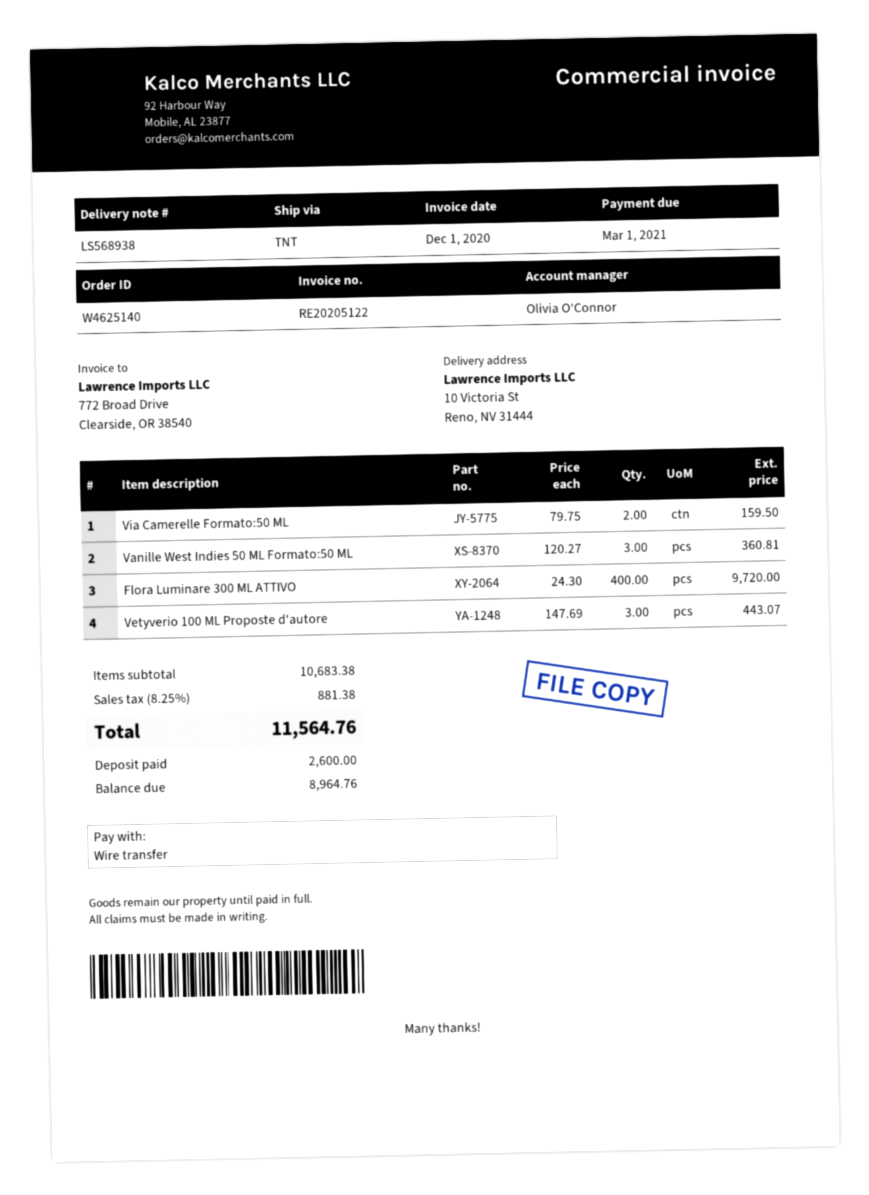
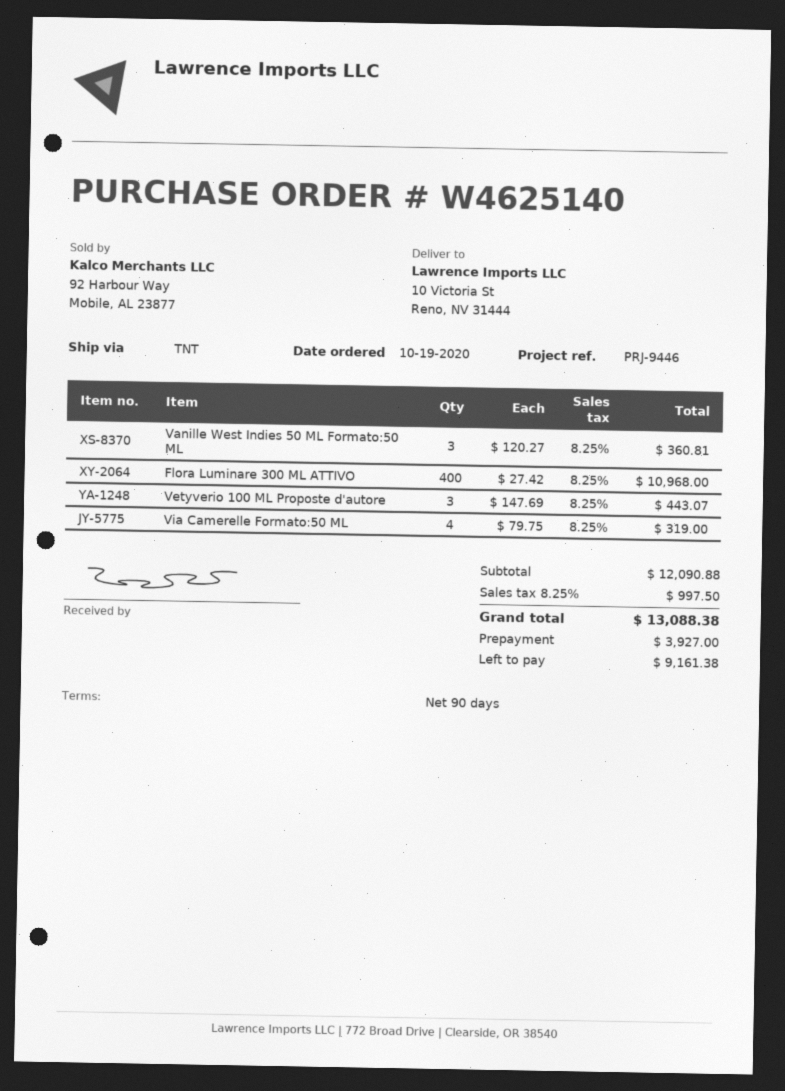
Via Camerelle Formato:50 ML: 2 x 79.75 = 159.50 -> 4 x 79.75 = 319.00
Flora Luminare 300 ML ATTIVO: 400 x 24.30 = 9720.00 -> 400 x 27.42 = 10968.00
subtotal: 10683.38 -> 12090.88
tax: 8.25% = 881.38 -> 8.25% = 997.50
total: 11564.76 -> 13088.38
deposit: 2600.00 -> 3927.00
balance: 8964.76 -> 9161.38

